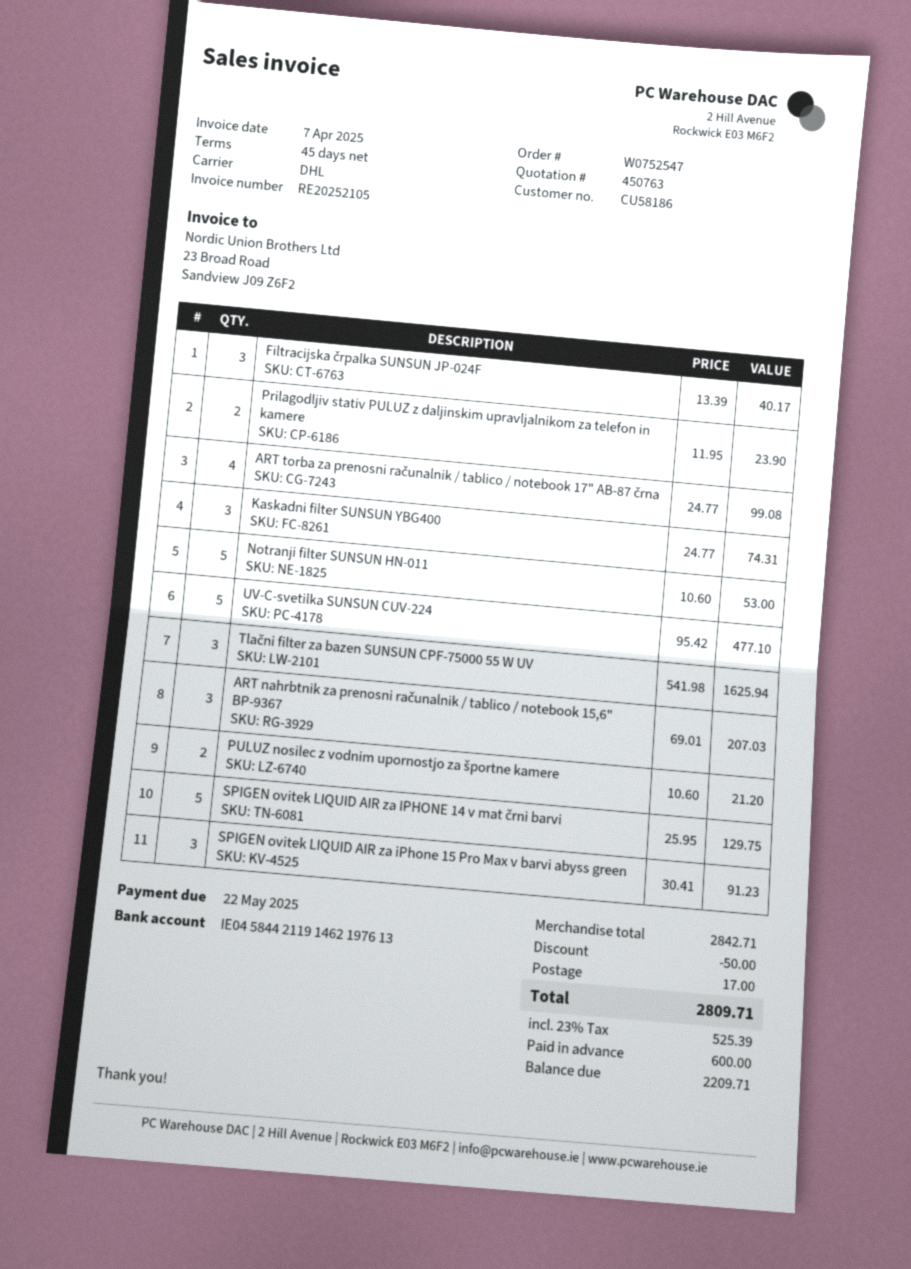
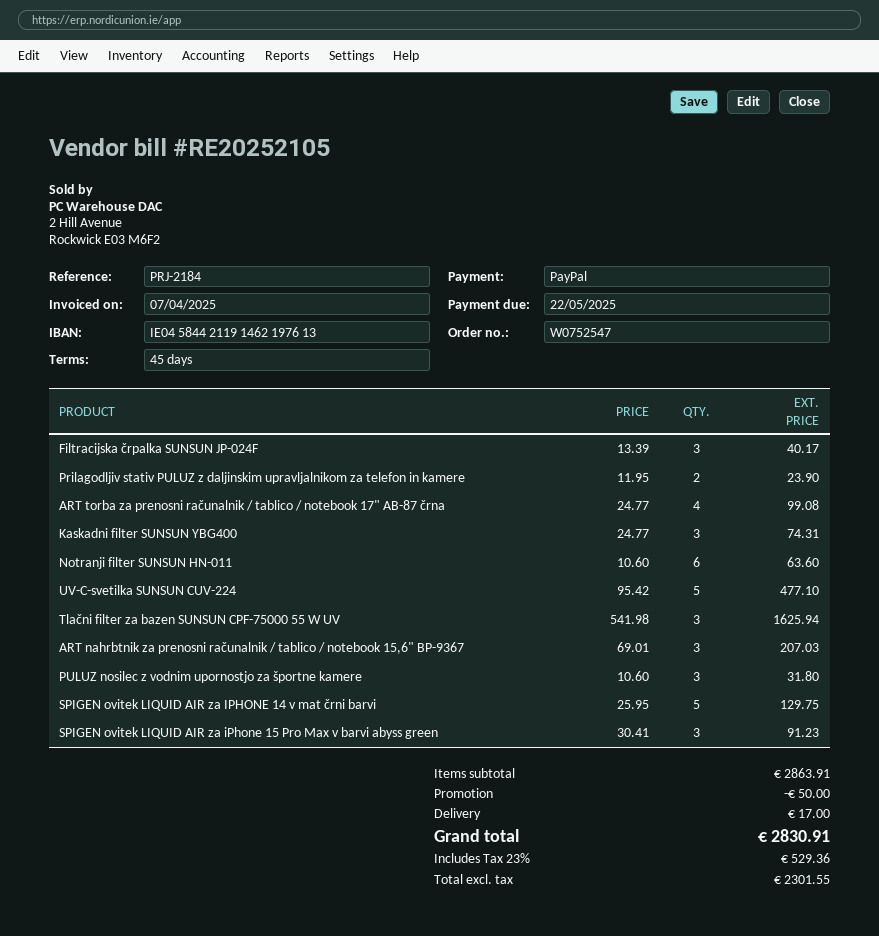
Notranji filter SUNSUN HN-011: 5 x 10.60 = 53.00 -> 6 x 10.60 = 63.60
PULUZ nosilec z vodnim upornostjo za športne kamere: 2 x 10.60 = 21.20 -> 3 x 10.60 = 31.80
subtotal: 2842.71 -> 2863.91
tax: 23% = 525.39 -> 23% = 529.36
total: 2809.71 -> 2830.91

